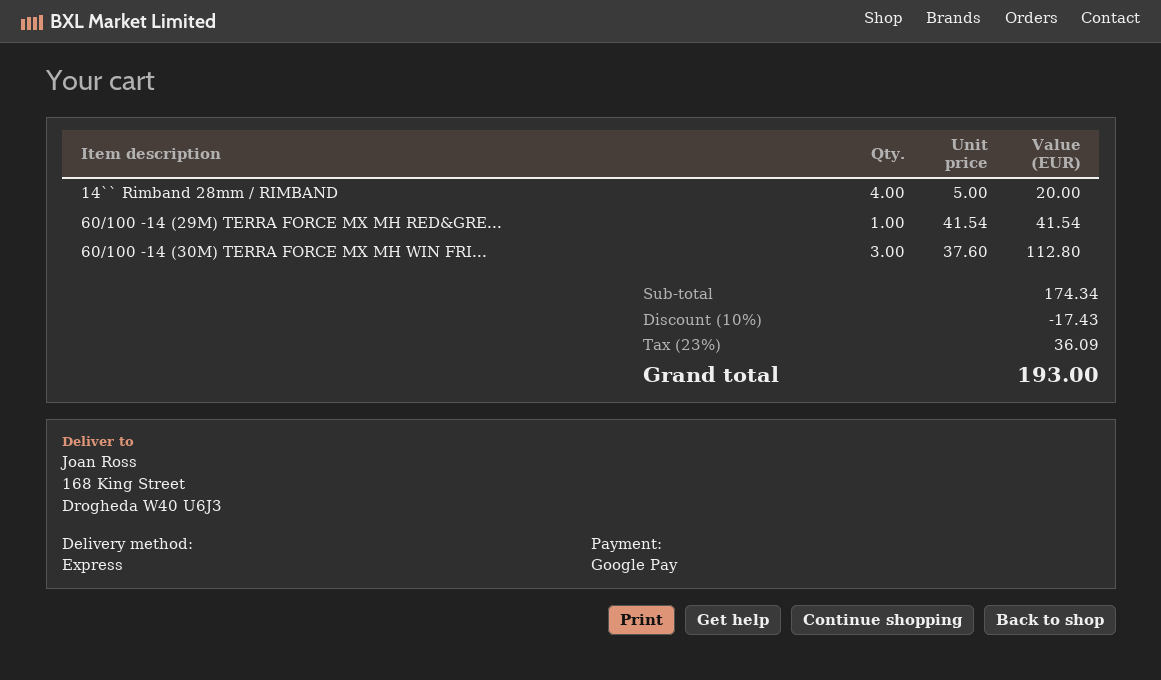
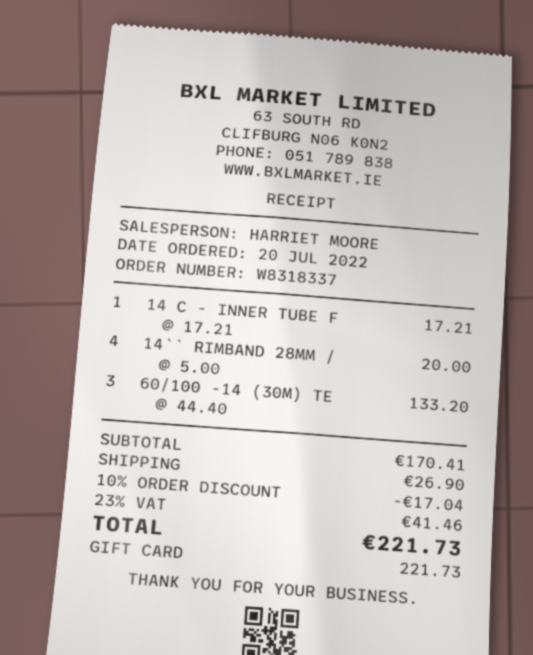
payment method: Google Pay -> gift card
60/100 -14 (29M) TERRA FORCE MX MH RED&GRE...: 1 x 41.54 = 41.54 -> none
60/100 -14 (30M) TERRA FORCE MX MH WIN FRI...: 3 x 37.60 = 112.80 -> 3 x 44.40 = 133.20
14 C - INNER TUBE F: none -> 1 x 17.21 = 17.21
subtotal: 174.34 -> 170.41
discount: 10% = 17.43 -> 10% = 17.04
shipping: none -> 26.90
tax: 23% = 36.09 -> 23% = 41.46
total: 193.00 -> 221.73

